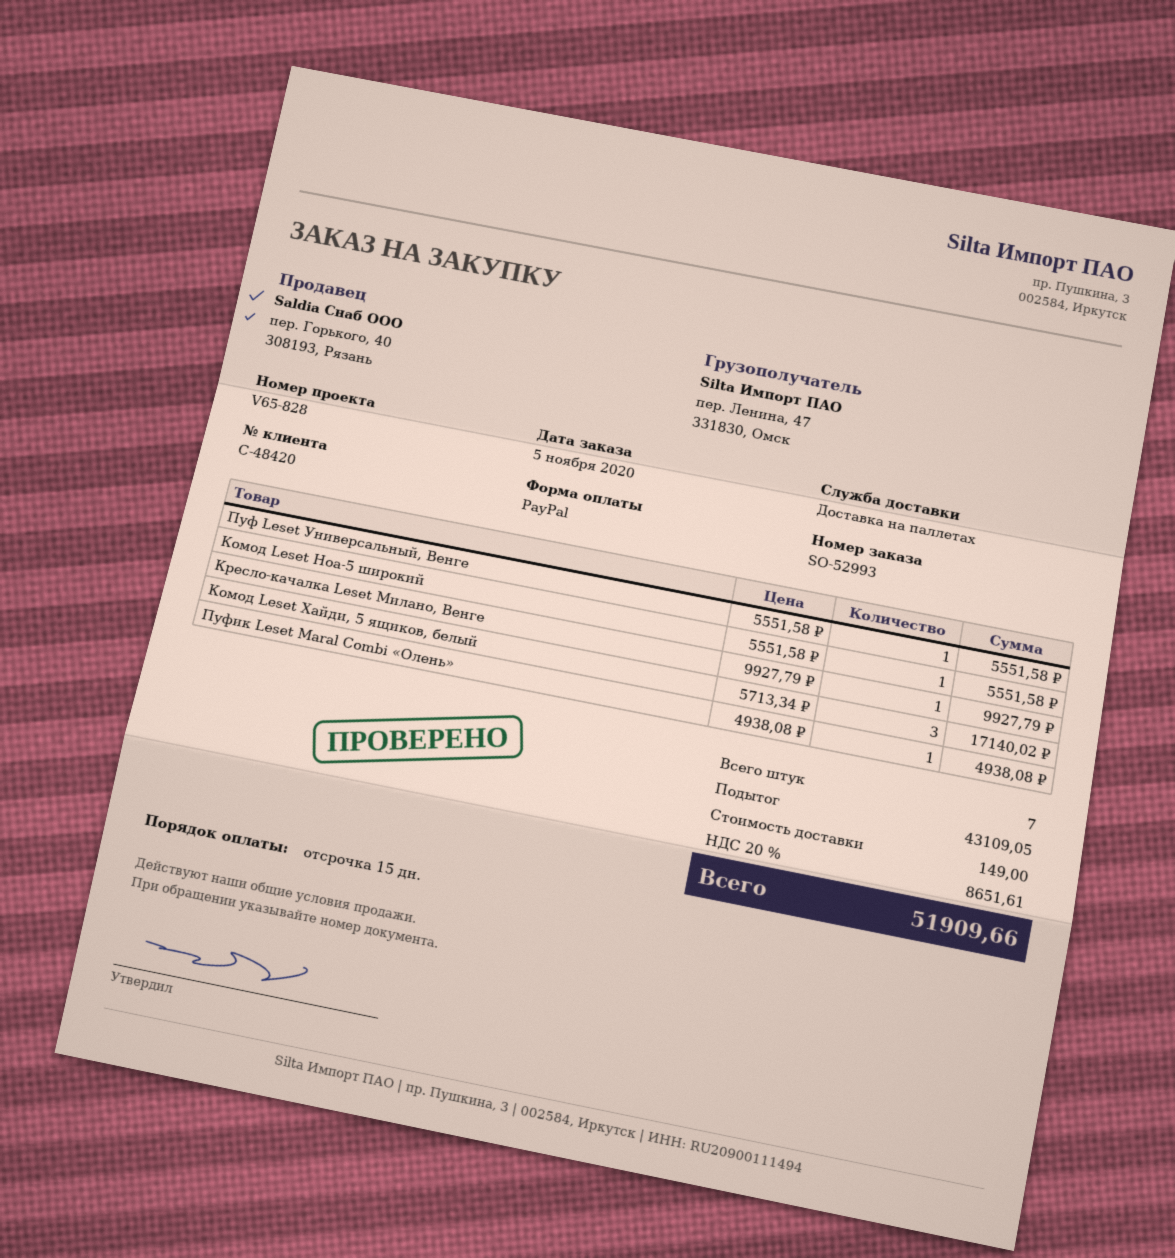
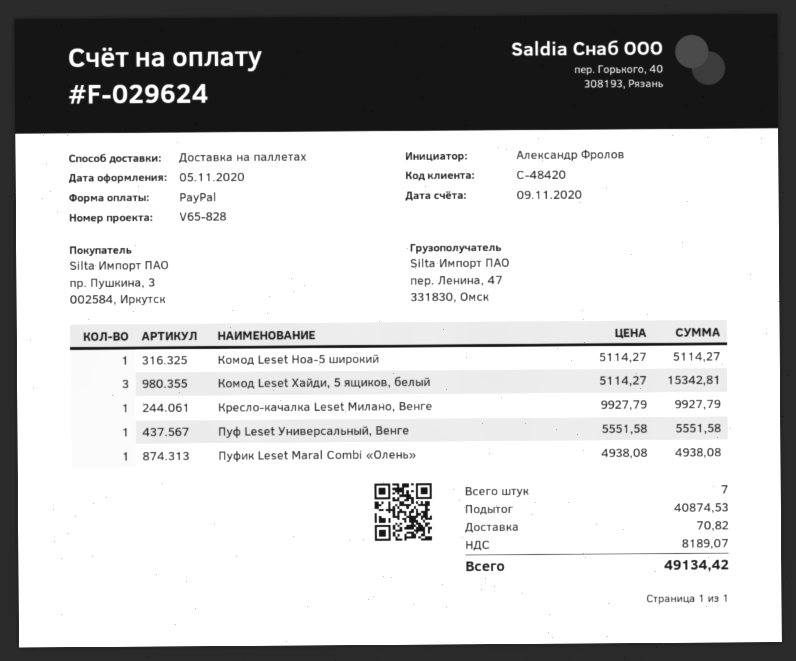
Комод Leset Ноа-5 широкий: 1 x 5551.58 = 5551.58 -> 1 x 5114.27 = 5114.27
Комод Leset Хайди, 5 ящиков, белый: 3 x 5713.34 = 17140.02 -> 3 x 5114.27 = 15342.81
subtotal: 43109.05 -> 40874.53
shipping: 149.00 -> 70.82
tax: 8651.61 -> 8189.07
total: 51909.66 -> 49134.42

